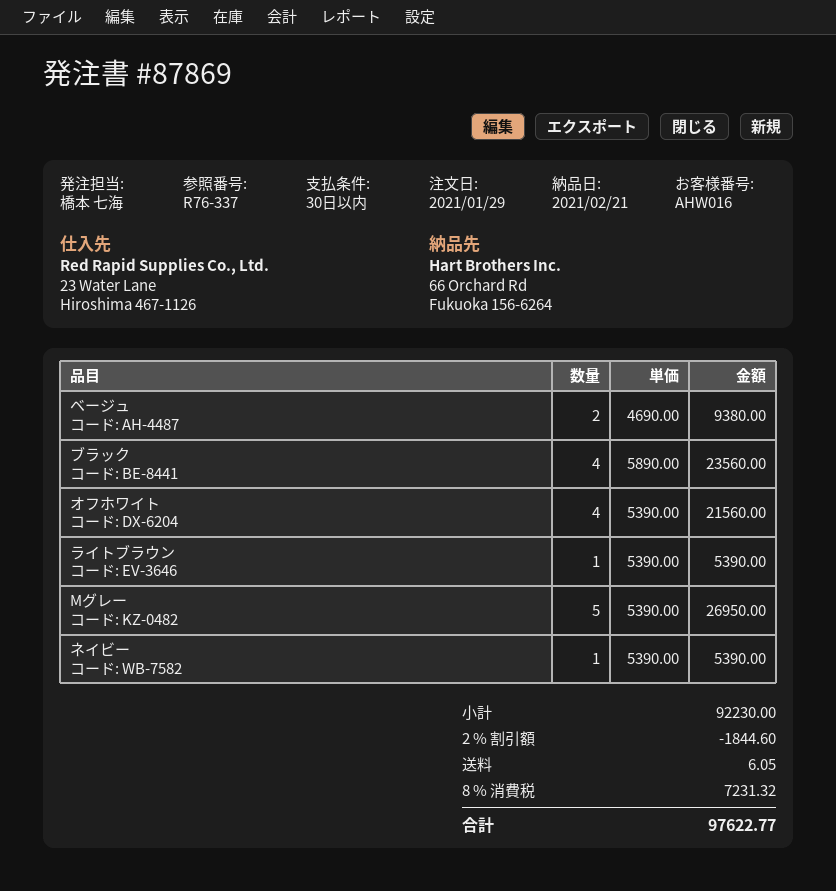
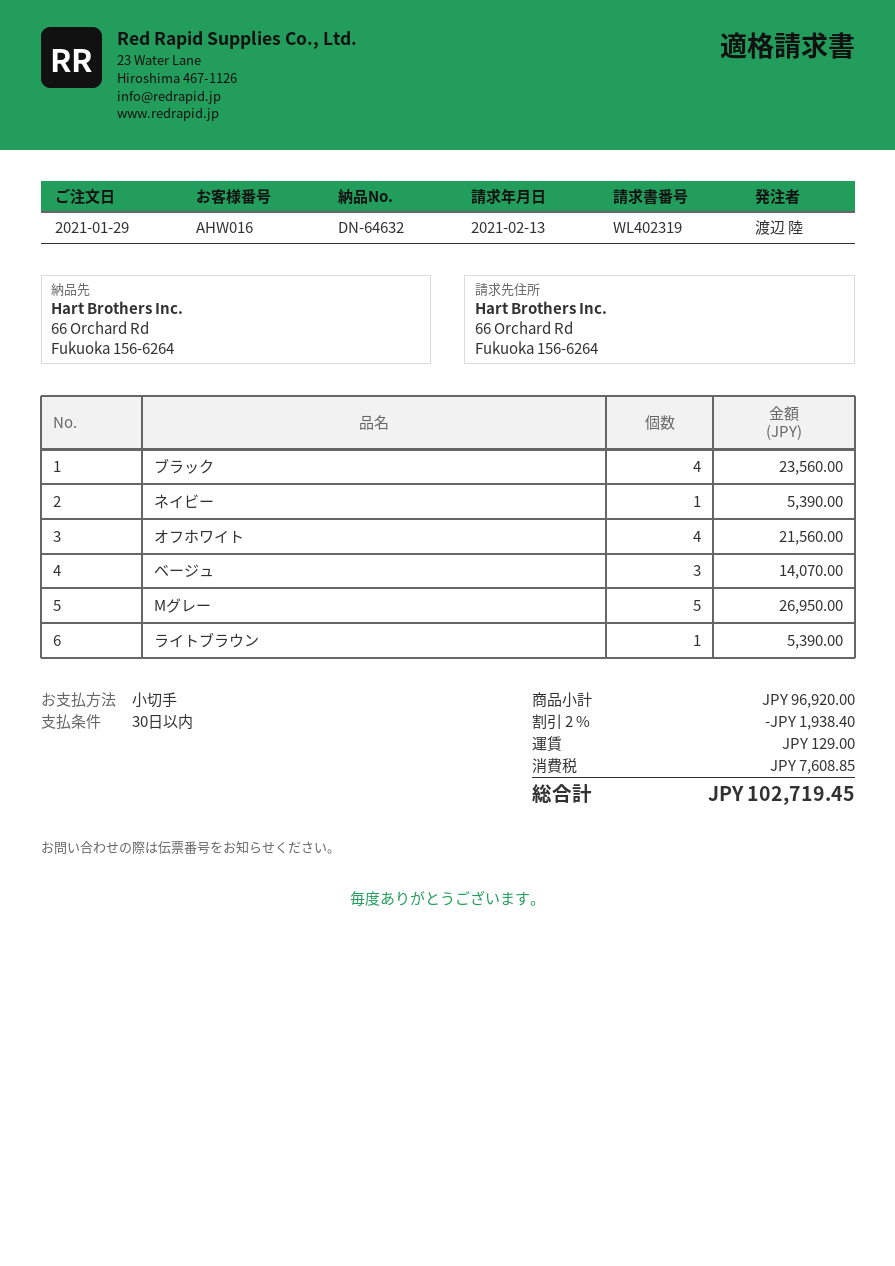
ordered by: 橋本 七海 -> 渡辺 陸
ベージュ: 2 for 9380.00 -> 3 for 14070.00
subtotal: 92230.00 -> 96920.00
discount: 2% = 1844.60 -> 2% = 1938.40
shipping: 6.05 -> 129.00
tax: 7231.32 -> 7608.85
total: 97622.77 -> 102719.45

